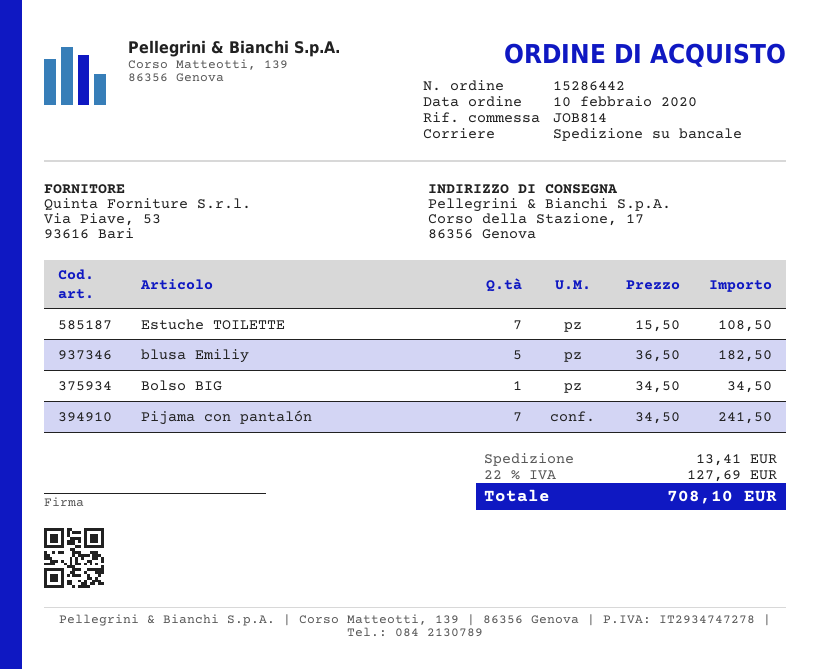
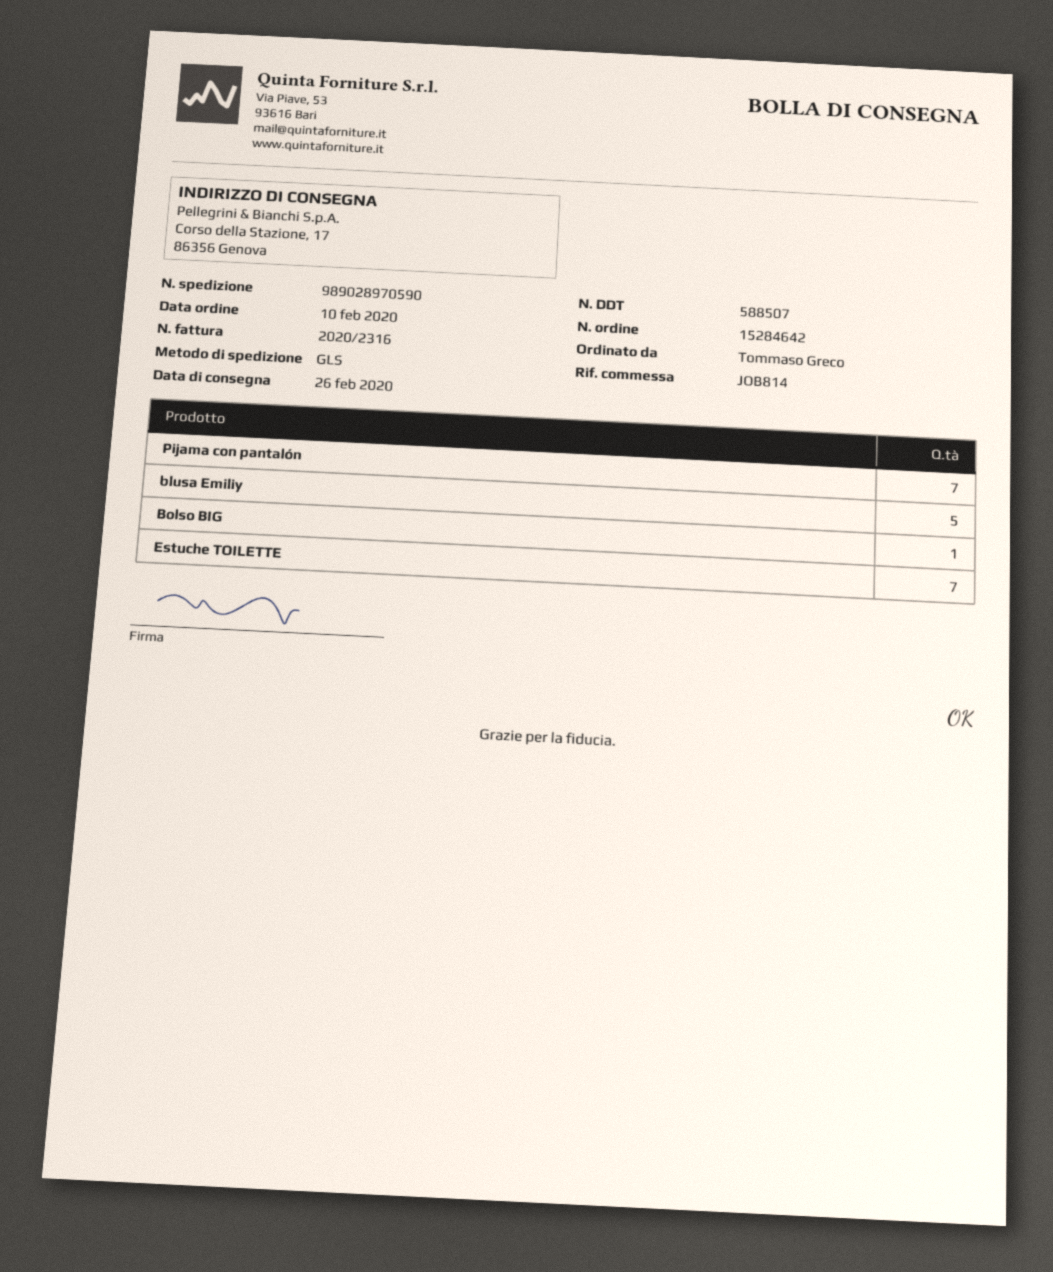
order number: 15286442 -> 15284642
shipping method: pallet freight -> GLS

